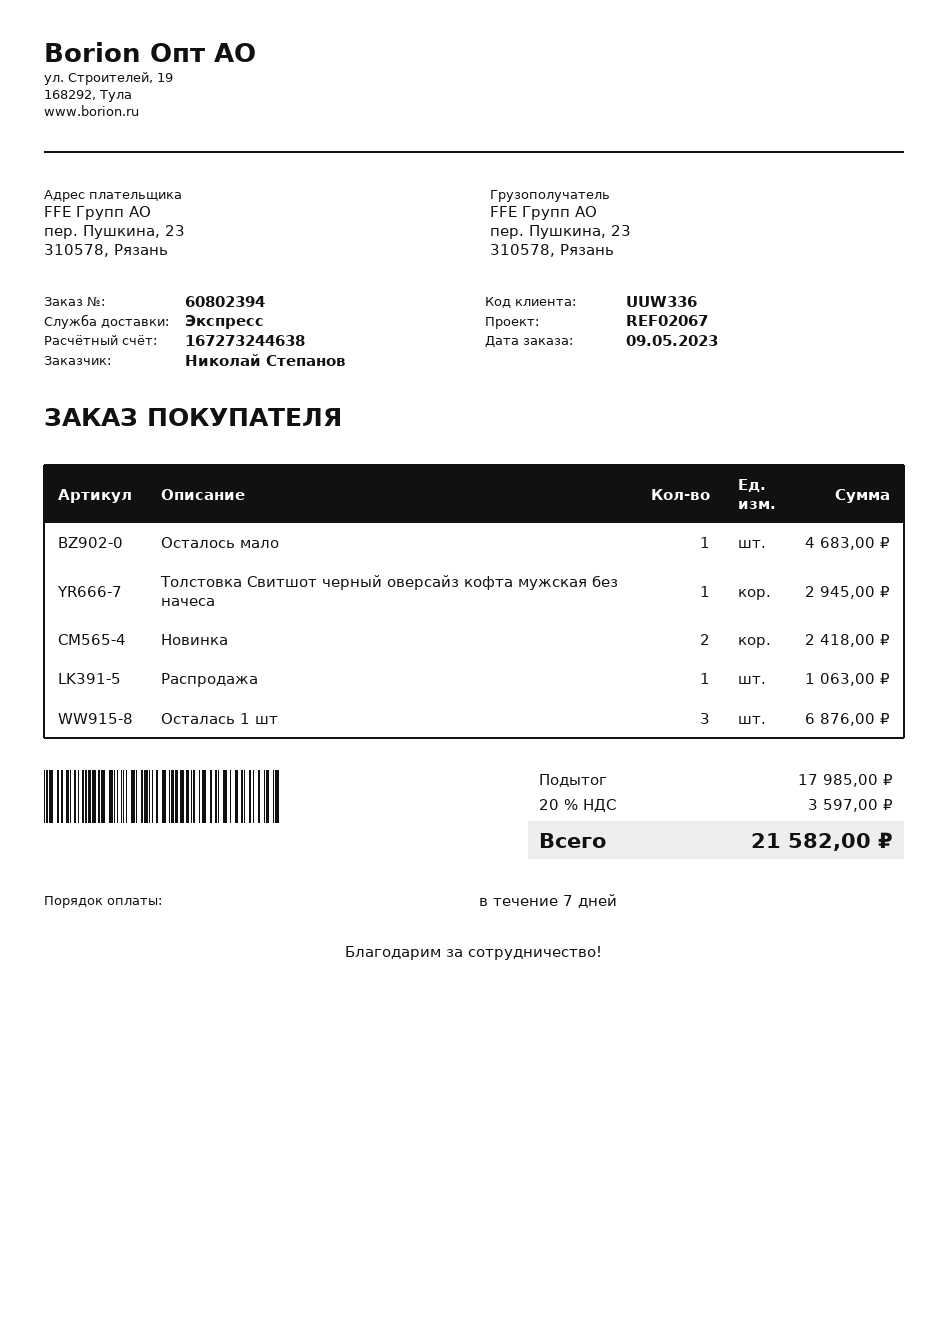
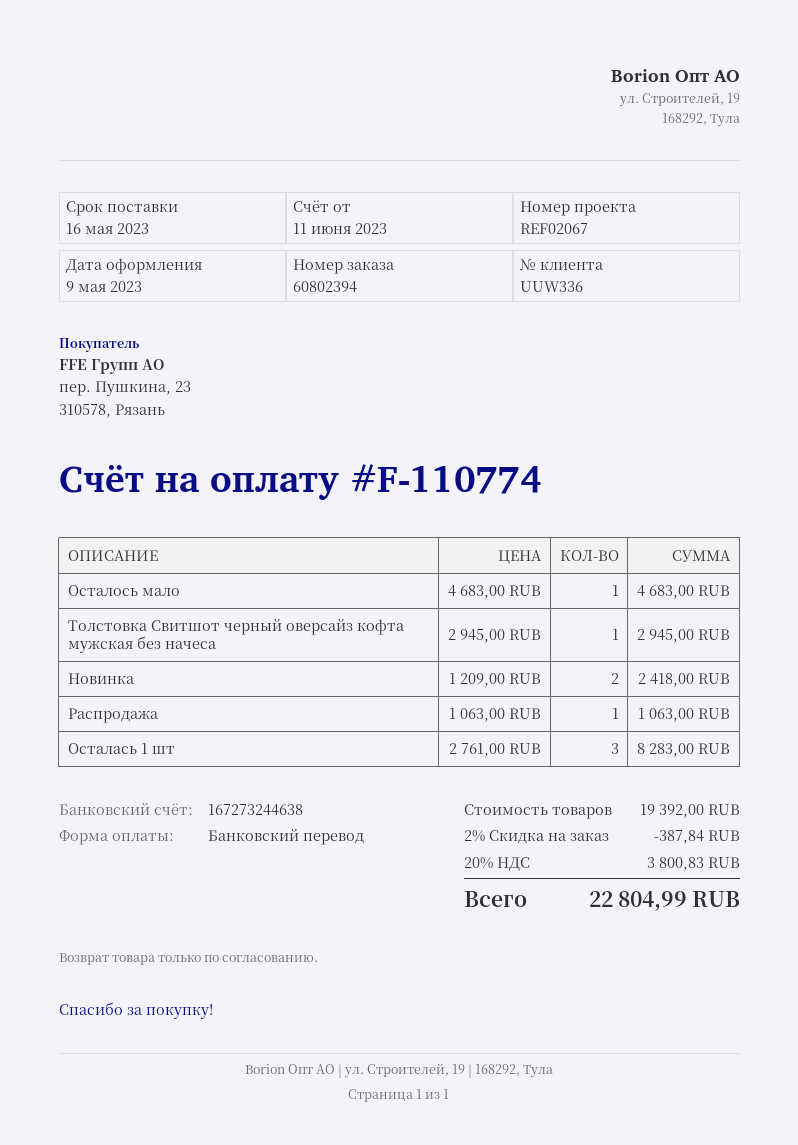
Осталась 1 шт: 3 for 6876.00 -> 3 for 8283.00
subtotal: 17985.00 -> 19392.00
discount: none -> 2% = 387.84
tax: 20% = 3597.00 -> 20% = 3800.83
total: 21582.00 -> 22804.99

